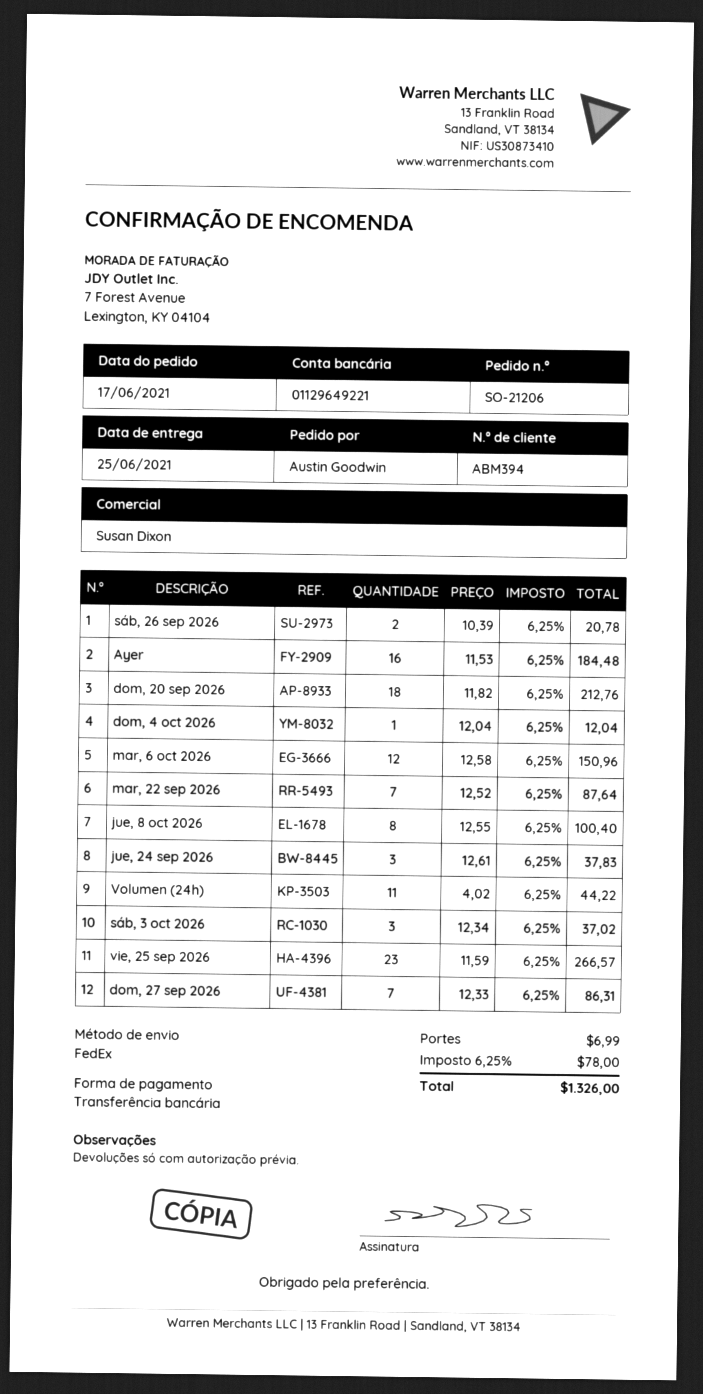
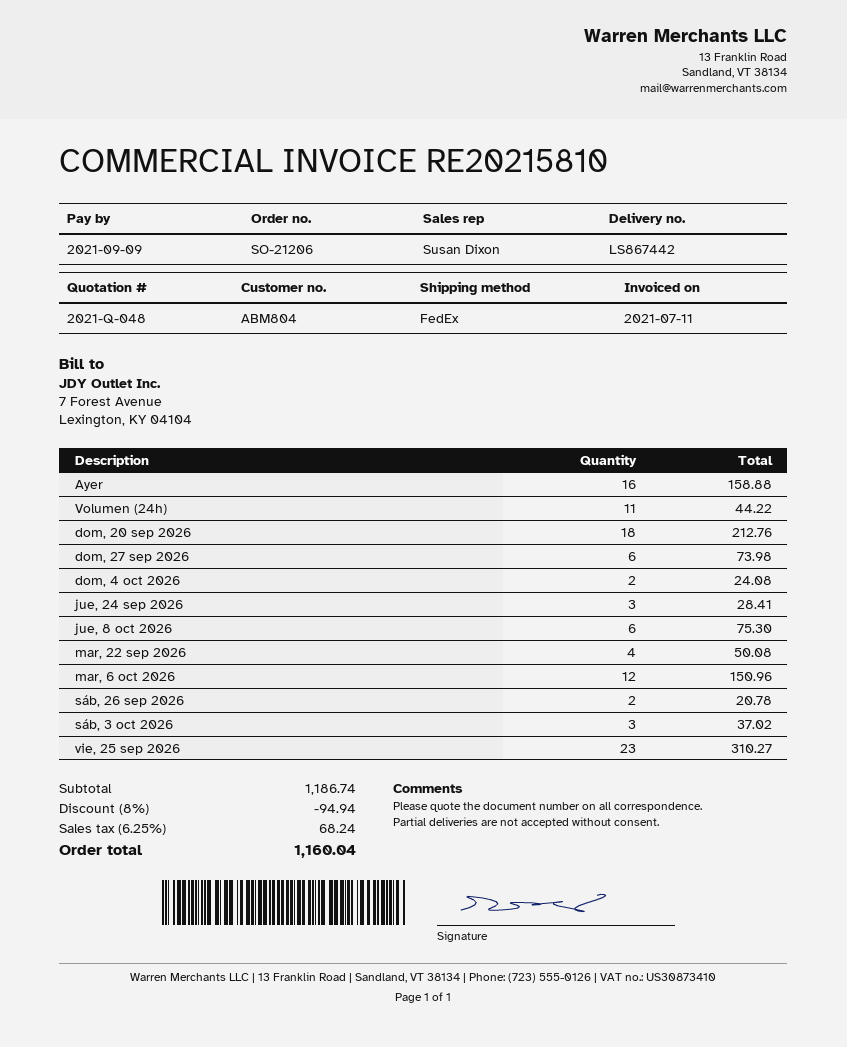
customer number: ABM394 -> ABM804
Ayer: 16 for 184.48 -> 16 for 158.88
dom, 4 oct 2026: 1 for 12.04 -> 2 for 24.08
mar, 22 sep 2026: 7 for 87.64 -> 4 for 50.08
jue, 8 oct 2026: 8 for 100.40 -> 6 for 75.30
jue, 24 sep 2026: 3 for 37.83 -> 3 for 28.41
vie, 25 sep 2026: 23 for 266.57 -> 23 for 310.27
dom, 27 sep 2026: 7 for 86.31 -> 6 for 73.98
discount: none -> 8% = 94.94
shipping: 6.99 -> none
tax: 6.25% = 78.00 -> 6.25% = 68.24
total: 1326.00 -> 1160.04

